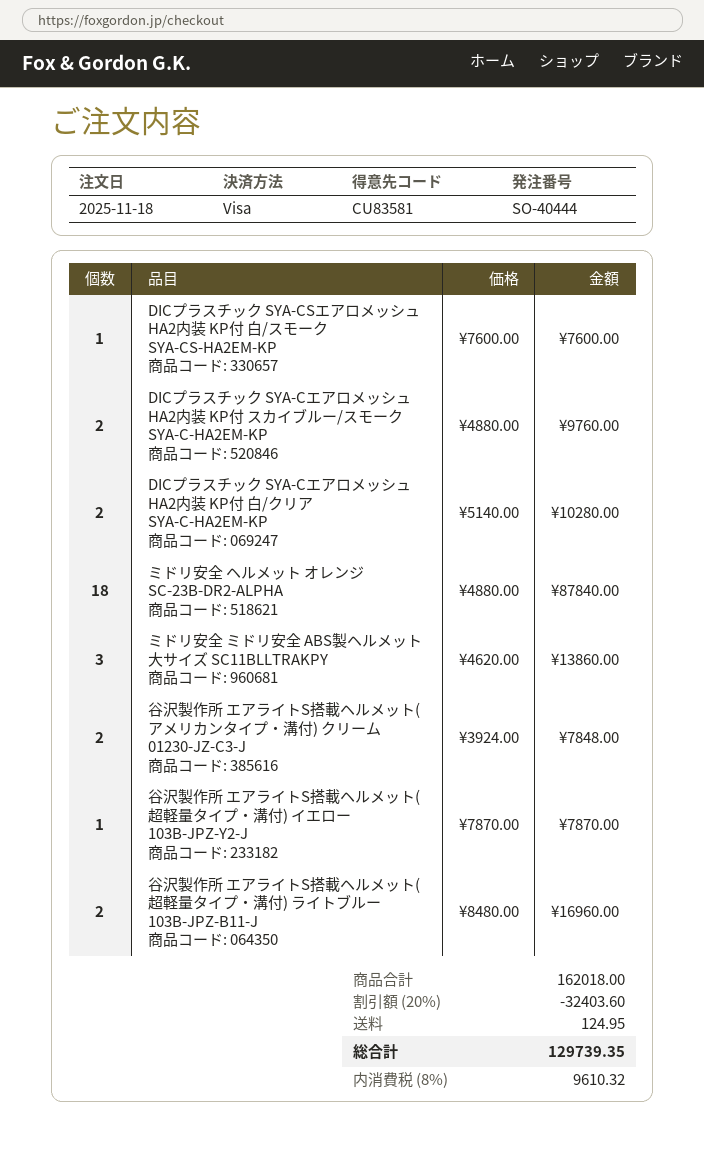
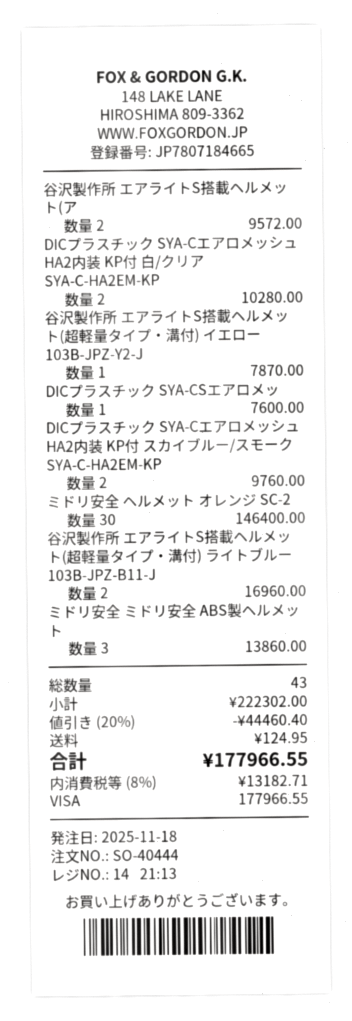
ミドリ安全 ヘルメット オレンジ SC-23B-DR2-ALPHA: 18 for 87840.00 -> 30 for 146400.00
谷沢製作所 エアライトS搭載ヘルメット(アメリカンタイプ・溝付) クリーム 01230-JZ-C3-J: 2 for 7848.00 -> 2 for 9572.00
subtotal: 162018.00 -> 222302.00
discount: 20% = 32403.60 -> 20% = 44460.40
tax: 8% = 9610.32 -> 8% = 13182.71
total: 129739.35 -> 177966.55

